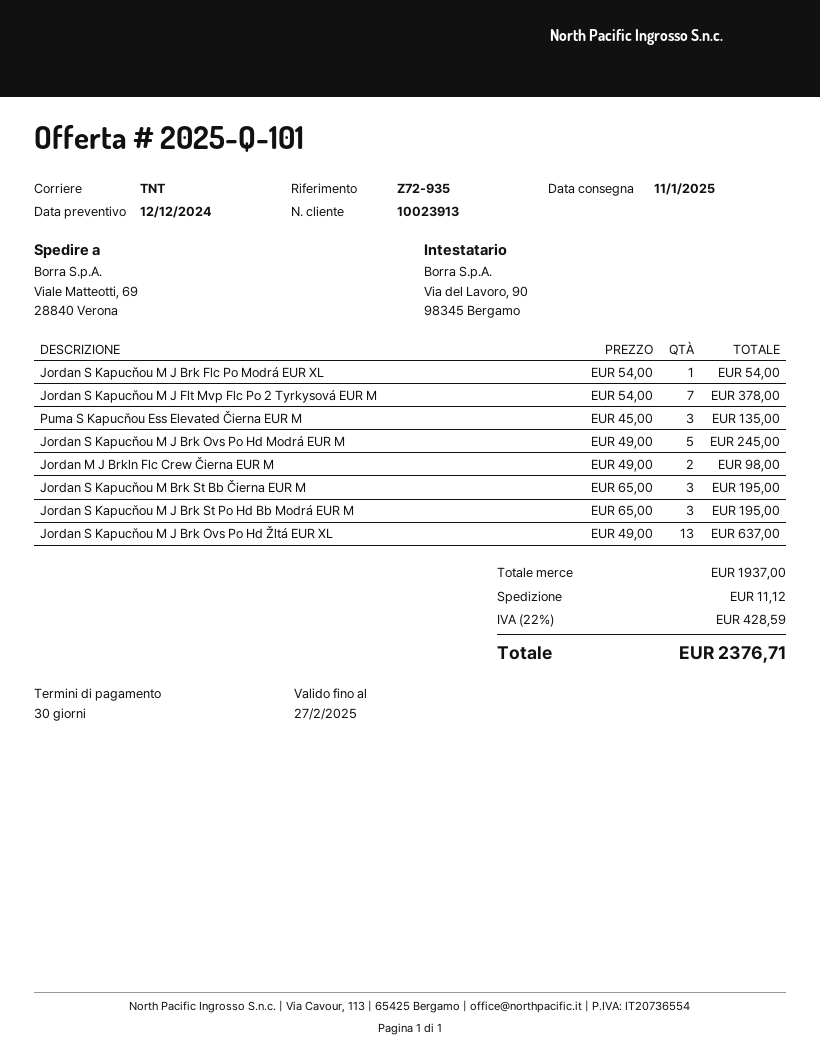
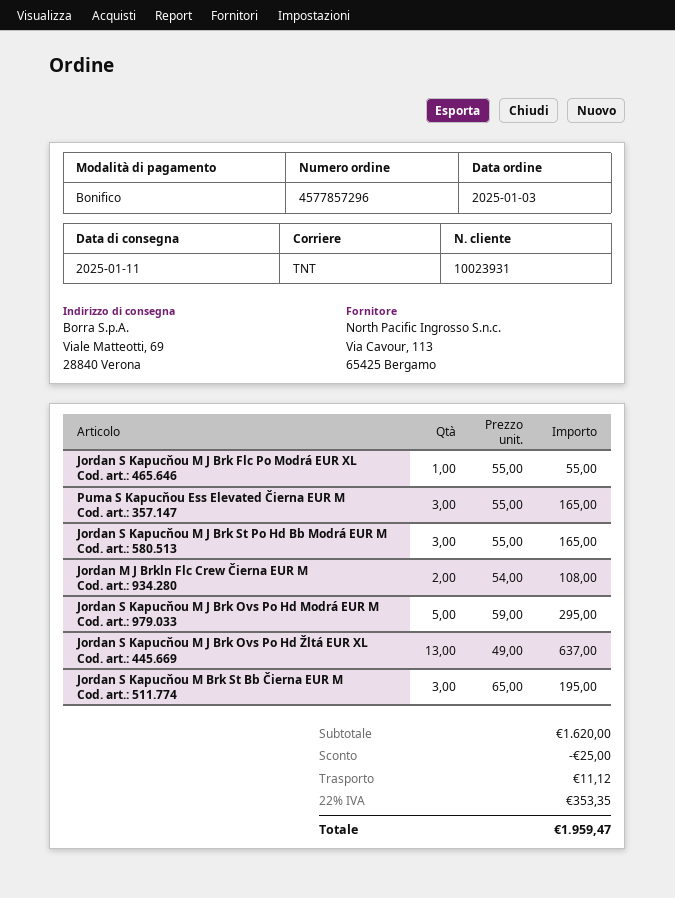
customer number: 10023913 -> 10023931
Jordan S Kapucňou M J Brk Flc Po Modrá EUR XL: 1 x 54.00 = 54.00 -> 1 x 55.00 = 55.00
Jordan S Kapucňou M J Flt Mvp Flc Po 2 Tyrkysová EUR M: 7 x 54.00 = 378.00 -> none
Puma S Kapucňou Ess Elevated Čierna EUR M: 3 x 45.00 = 135.00 -> 3 x 55.00 = 165.00
Jordan S Kapucňou M J Brk Ovs Po Hd Modrá EUR M: 5 x 49.00 = 245.00 -> 5 x 59.00 = 295.00
Jordan M J Brkln Flc Crew Čierna EUR M: 2 x 49.00 = 98.00 -> 2 x 54.00 = 108.00
Jordan S Kapucňou M J Brk St Po Hd Bb Modrá EUR M: 3 x 65.00 = 195.00 -> 3 x 55.00 = 165.00
subtotal: 1937.00 -> 1620.00
discount: none -> 25.00
tax: 22% = 428.59 -> 22% = 353.35
total: 2376.71 -> 1959.47

